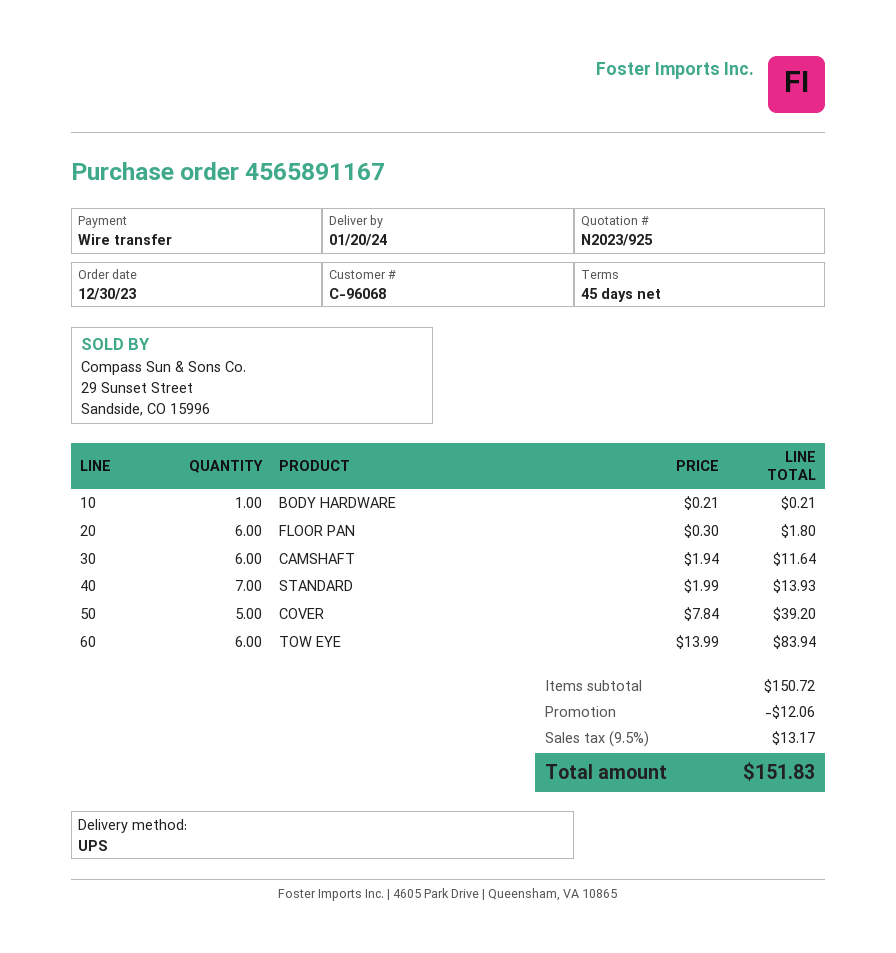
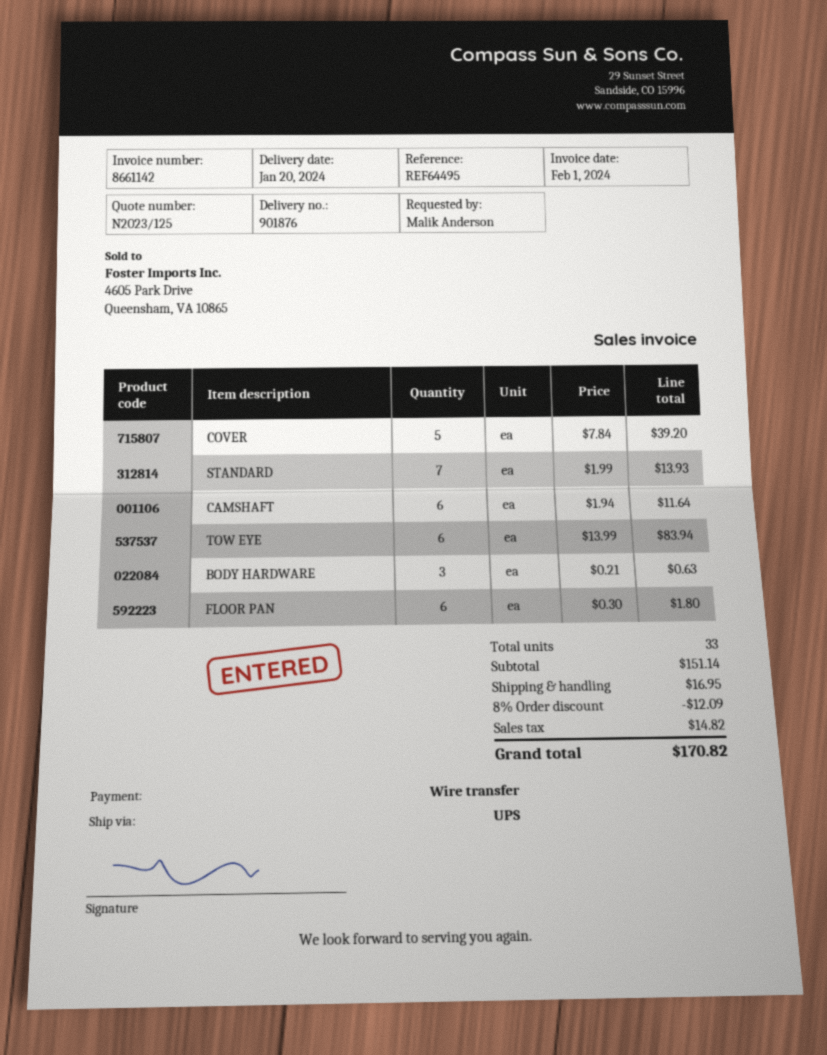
quote number: N2023/925 -> N2023/125
BODY HARDWARE: 1 x 0.21 = 0.21 -> 3 x 0.21 = 0.63
subtotal: 150.72 -> 151.14
discount: 12.06 -> 12.09
shipping: none -> 16.95
tax: 13.17 -> 14.82
total: 151.83 -> 170.82

